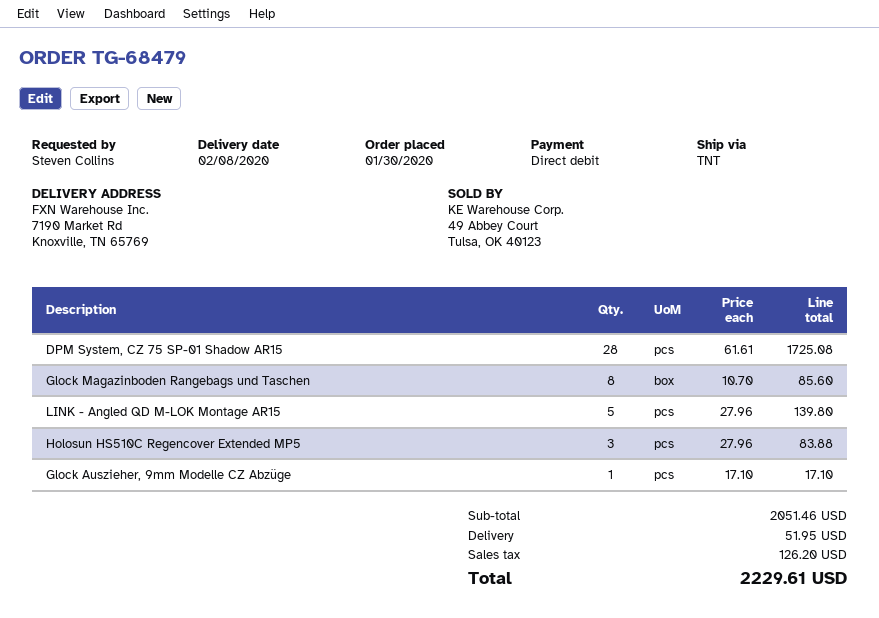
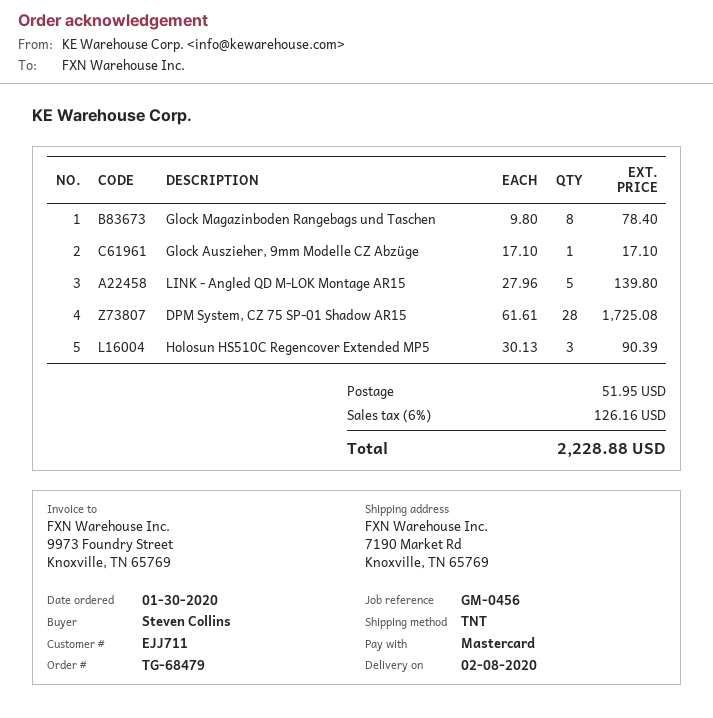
payment method: direct debit -> Mastercard
Glock Magazinboden Rangebags und Taschen: 8 x 10.70 = 85.60 -> 8 x 9.80 = 78.40
Holosun HS510C Regencover Extended MP5: 3 x 27.96 = 83.88 -> 3 x 30.13 = 90.39
tax: 126.20 -> 126.16
total: 2229.61 -> 2228.88

